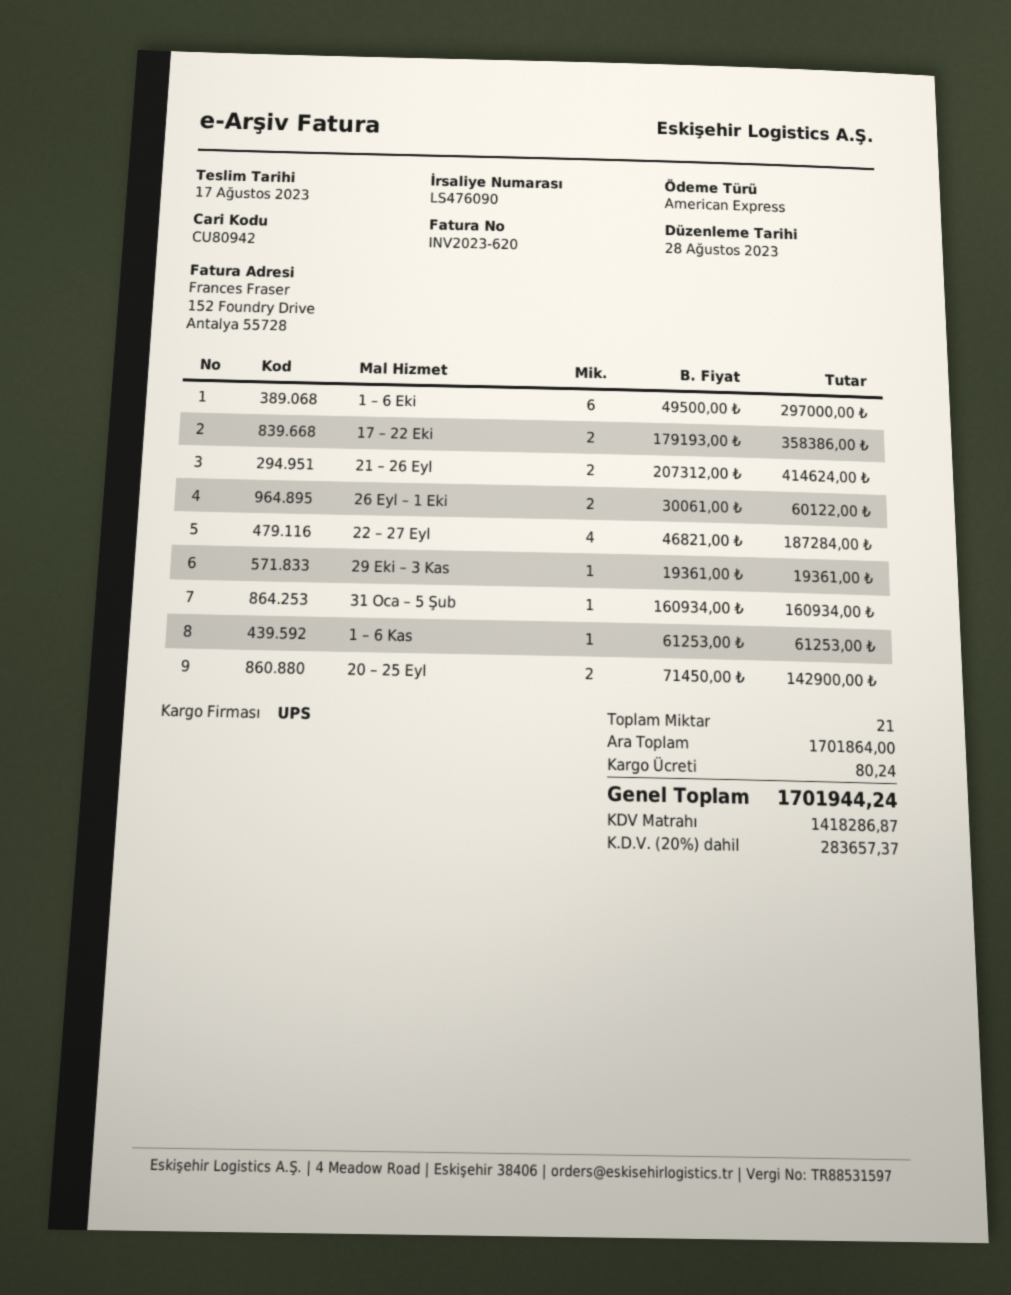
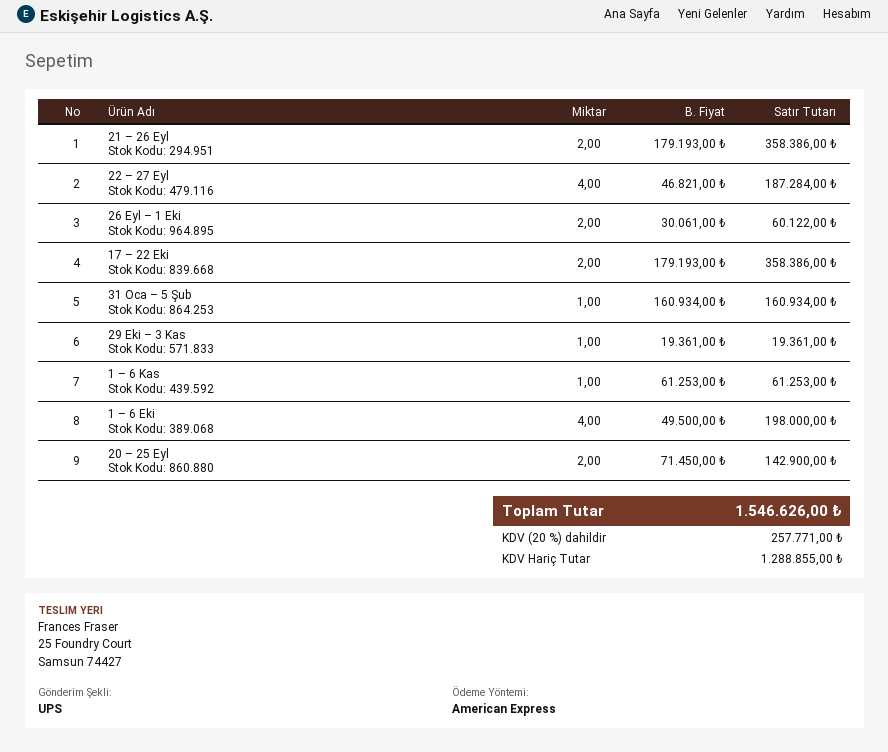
1 – 6 Eki: 6 x 49500.00 = 297000.00 -> 4 x 49500.00 = 198000.00
21 – 26 Eyl: 2 x 207312.00 = 414624.00 -> 2 x 179193.00 = 358386.00
shipping: 80.24 -> none
net: 1418286.87 -> 1288855.00
tax: 20% = 283657.37 -> 20% = 257771.00
total: 1701944.24 -> 1546626.00

